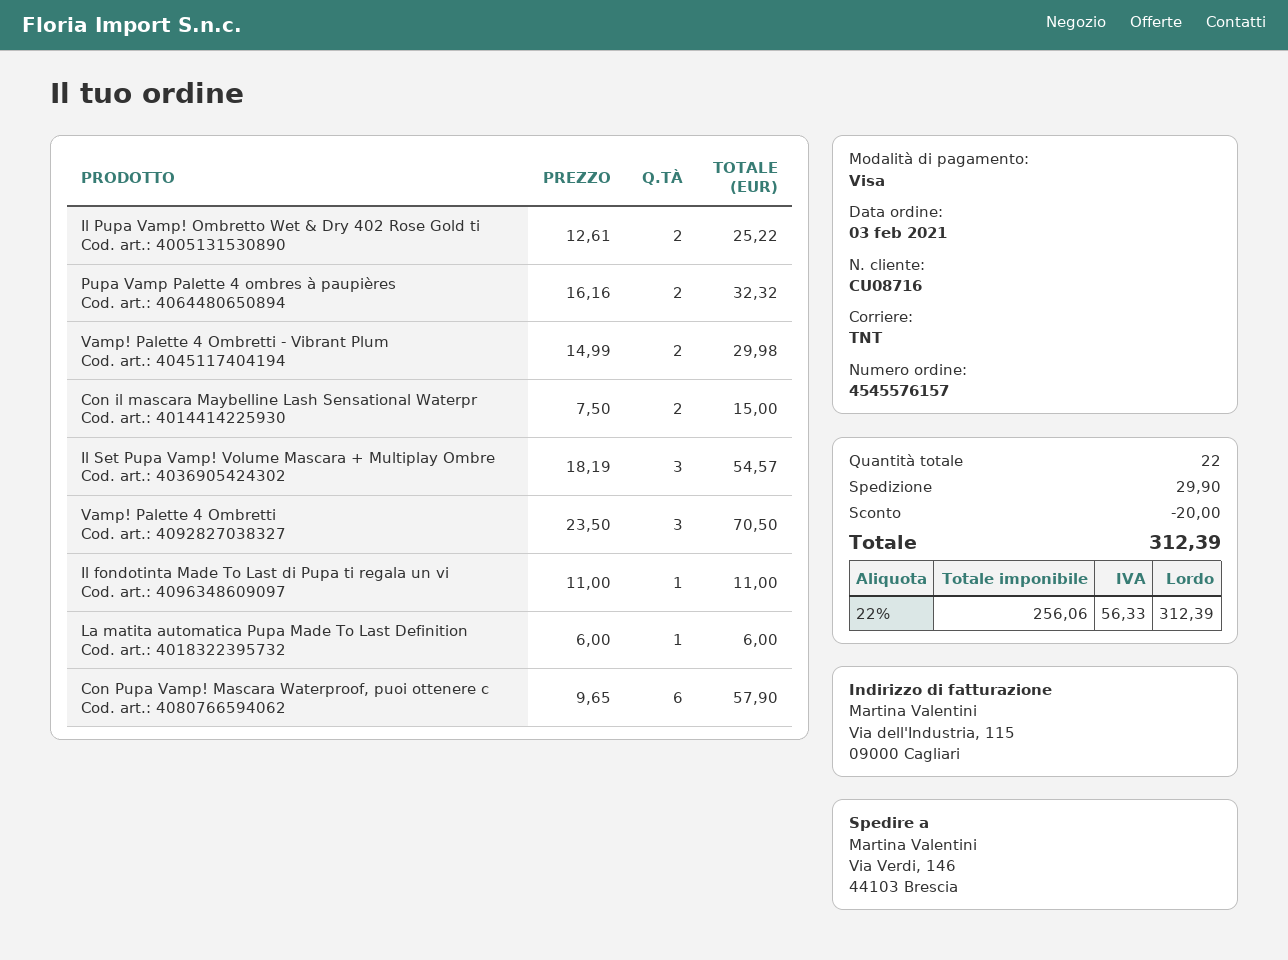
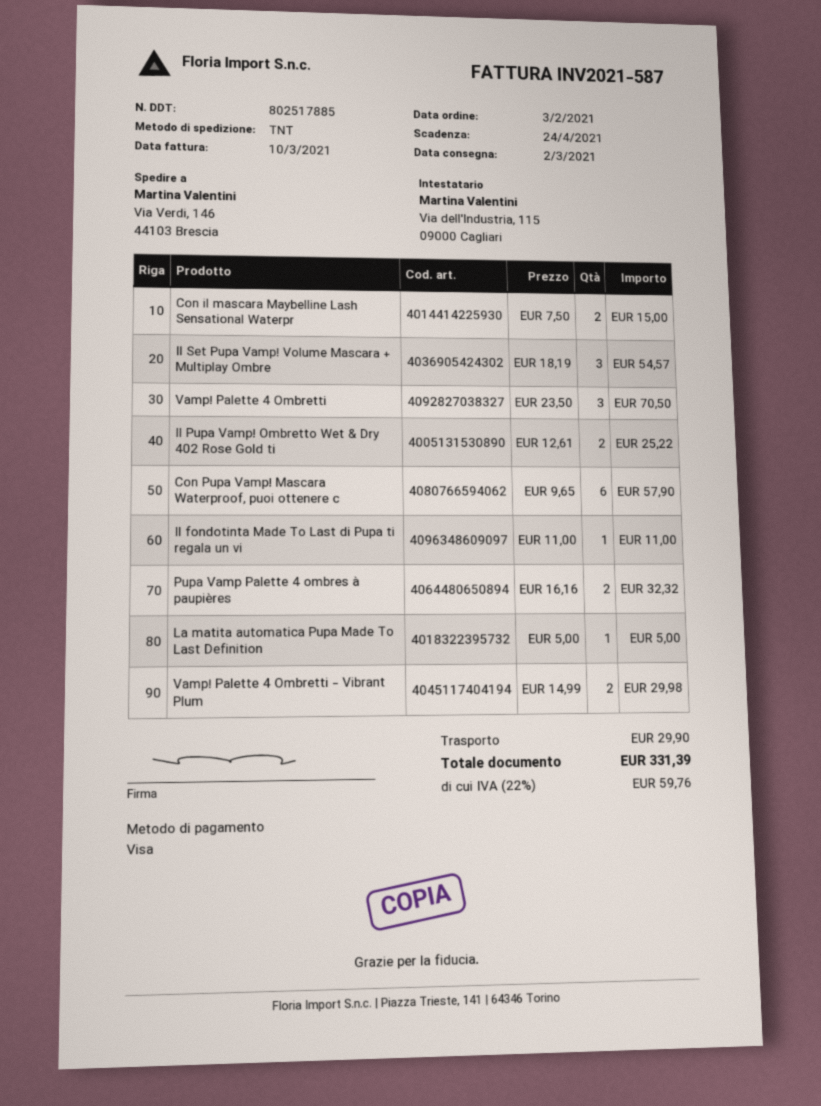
La matita automatica Pupa Made To Last Definition: 1 x 6.00 = 6.00 -> 1 x 5.00 = 5.00
discount: 20.00 -> none
tax: 22% = 56.33 -> 22% = 59.76
total: 312.39 -> 331.39

